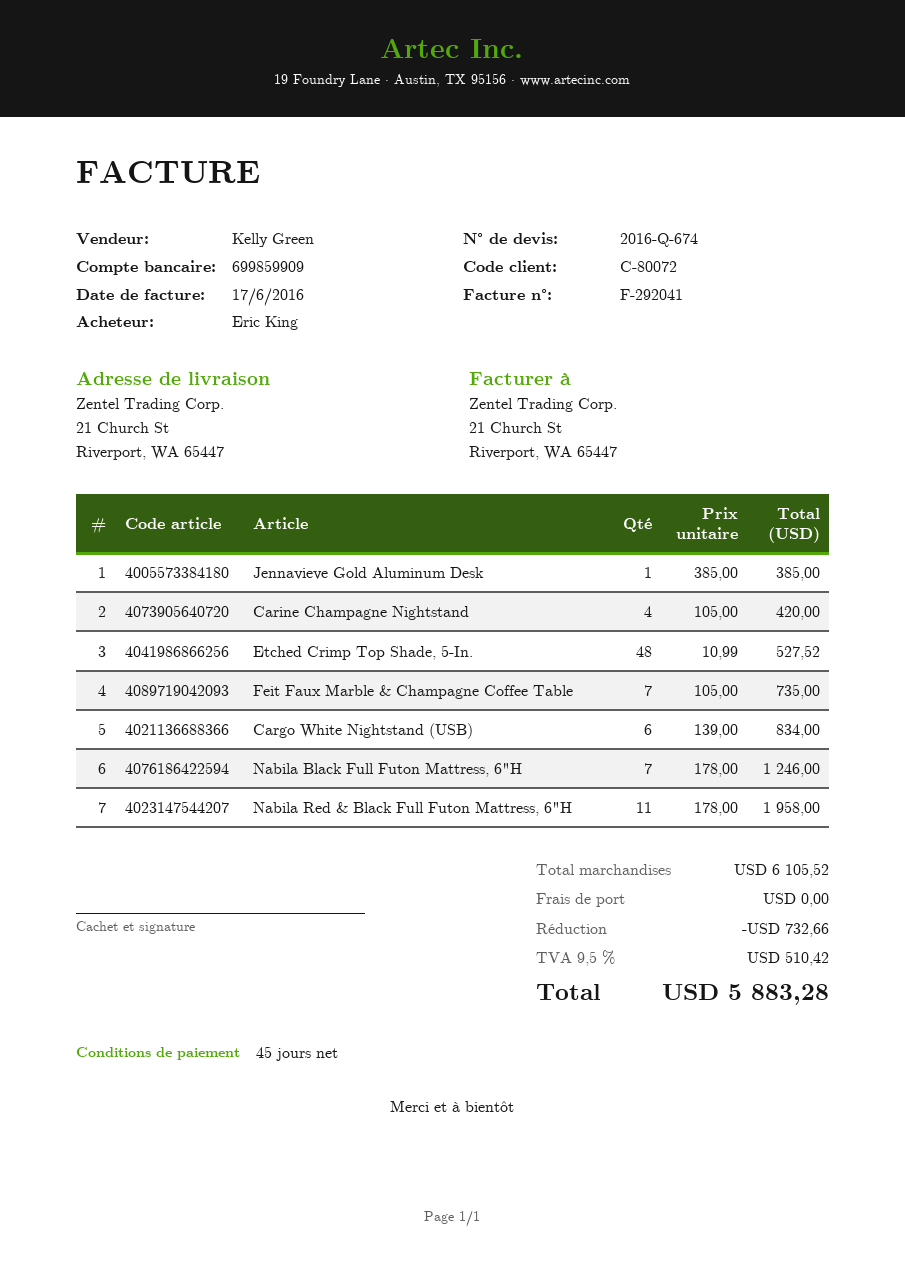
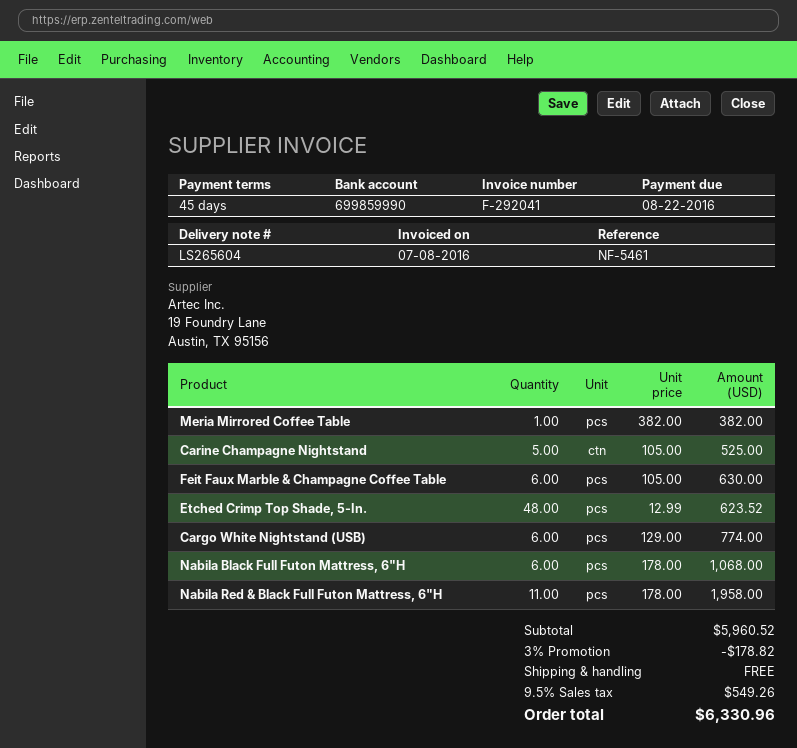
invoice date: 2016-06-17 -> 2016-07-08
bank account: 699859909 -> 699859990
Jennavieve Gold Aluminum Desk: 1 x 385.00 = 385.00 -> none
Carine Champagne Nightstand: 4 x 105.00 = 420.00 -> 5 x 105.00 = 525.00
Etched Crimp Top Shade, 5-In.: 48 x 10.99 = 527.52 -> 48 x 12.99 = 623.52
Feit Faux Marble & Champagne Coffee Table: 7 x 105.00 = 735.00 -> 6 x 105.00 = 630.00
Cargo White Nightstand (USB): 6 x 139.00 = 834.00 -> 6 x 129.00 = 774.00
Nabila Black Full Futon Mattress, 6"H: 7 x 178.00 = 1246.00 -> 6 x 178.00 = 1068.00
Meria Mirrored Coffee Table: none -> 1 x 382.00 = 382.00
subtotal: 6105.52 -> 5960.52
discount: 732.66 -> 178.82
tax: 9.5% = 510.42 -> 9.5% = 549.26
total: 5883.28 -> 6330.96

